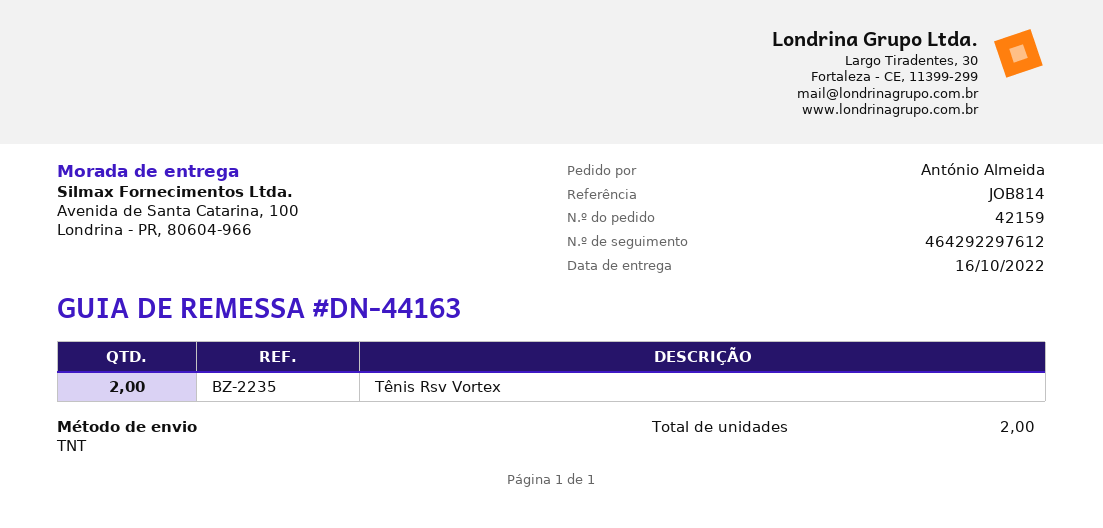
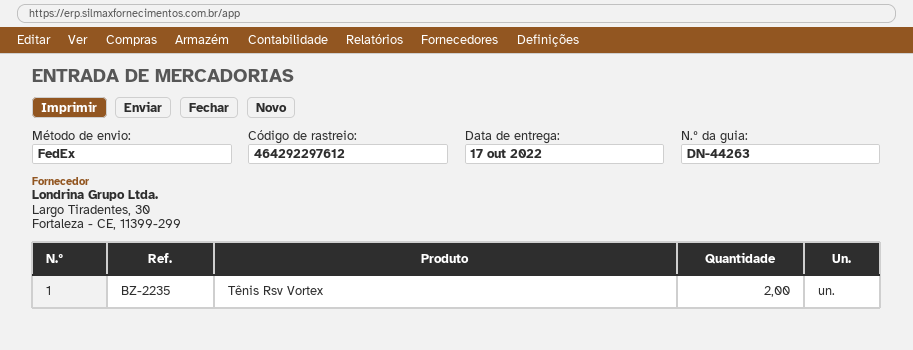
delivery note number: DN-44163 -> DN-44263
delivery date: 2022-10-16 -> 2022-10-17
shipping method: TNT -> FedEx

